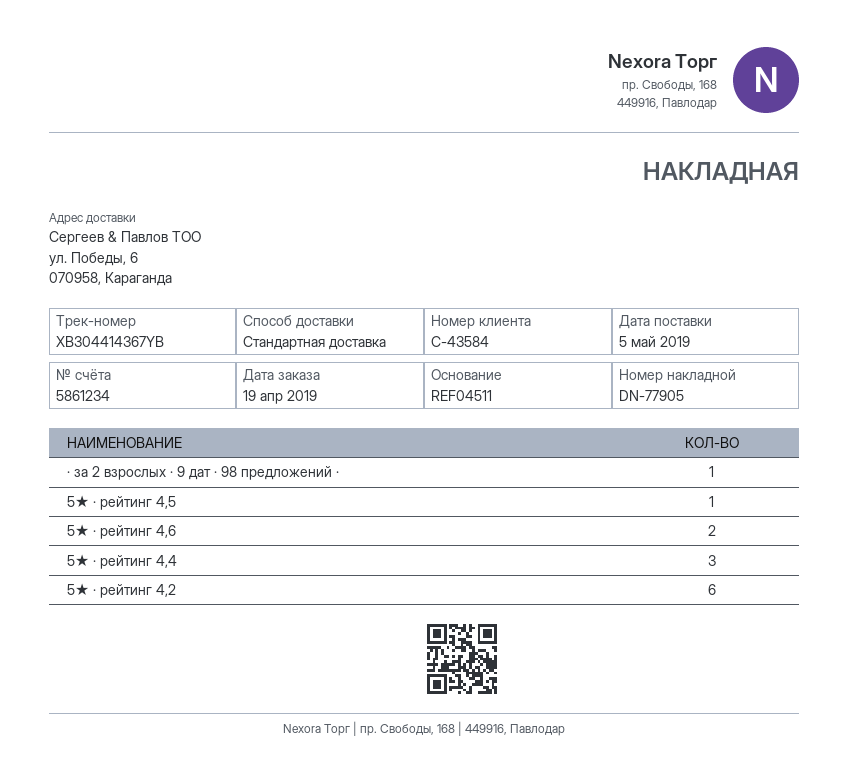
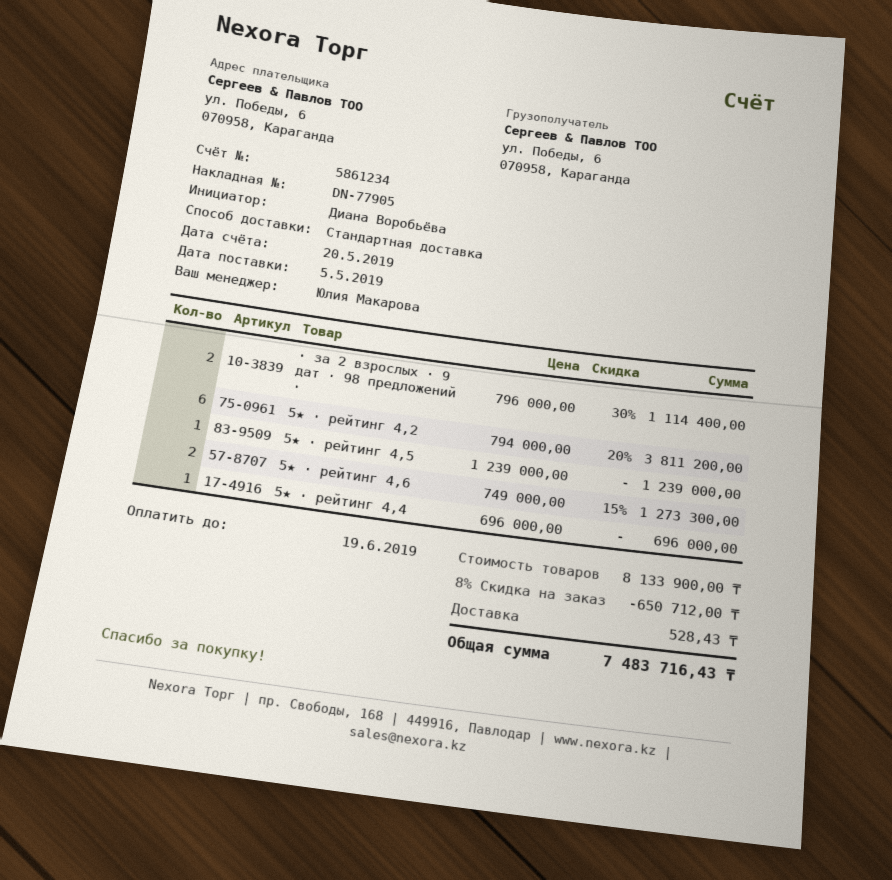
· за 2 взрослых · 9 дат · 98 предложений ·: 1 -> 2
5★ · рейтинг 4,4: 3 -> 1

